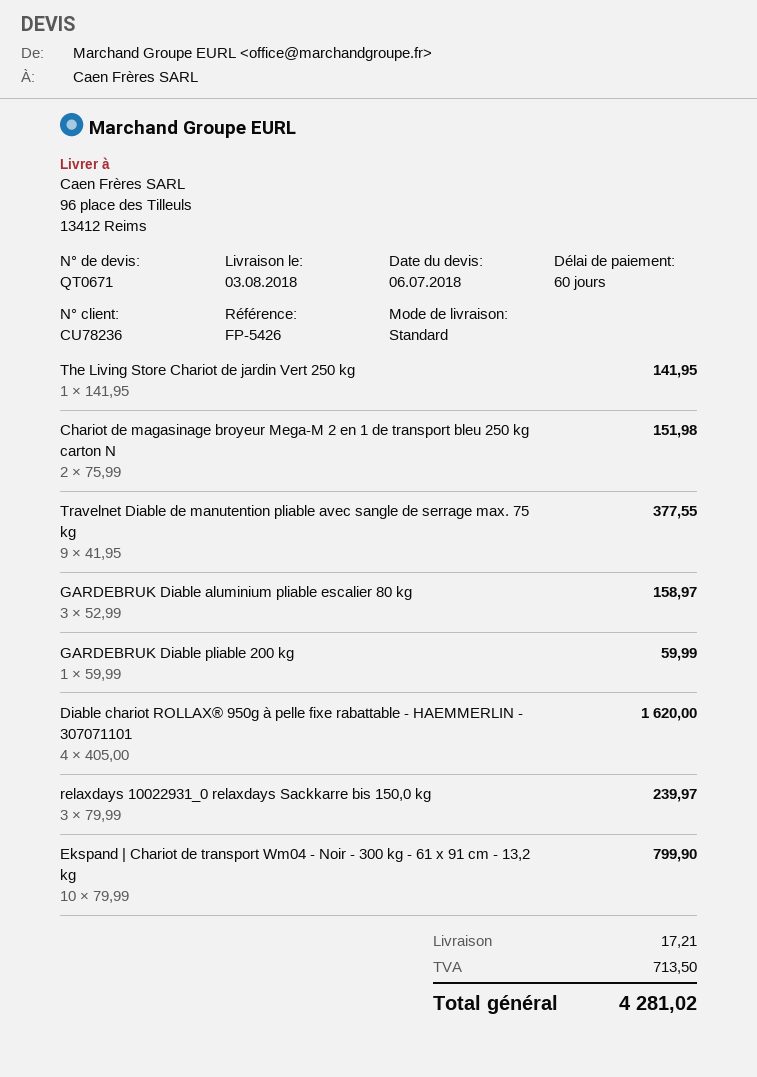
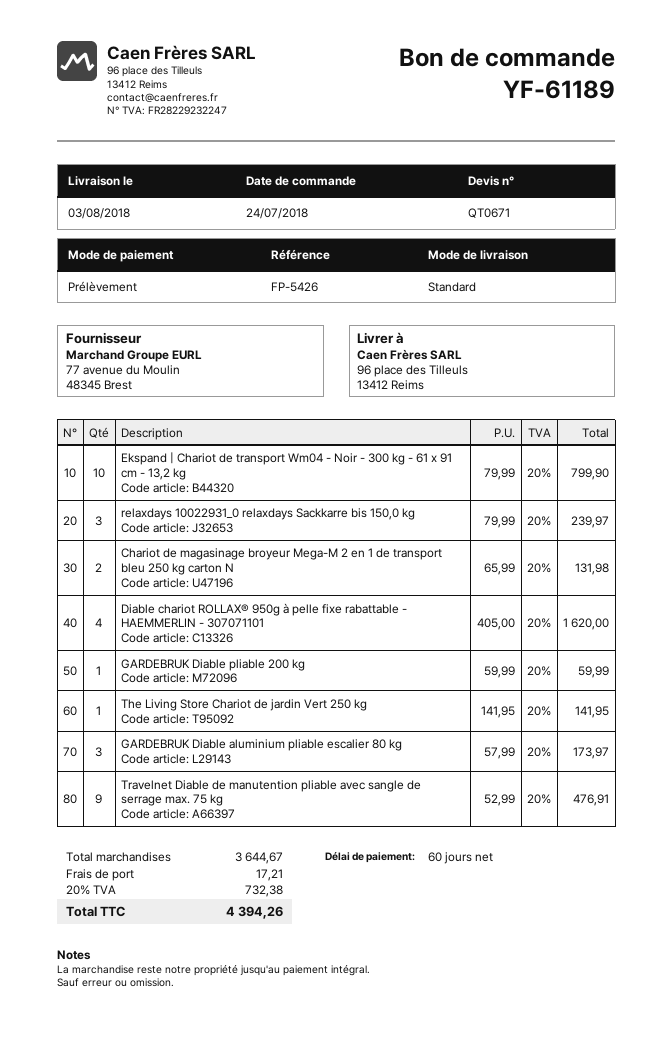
Chariot de magasinage broyeur Mega-M 2 en 1 de transport bleu 250 kg carton N: 2 x 75.99 = 151.98 -> 2 x 65.99 = 131.98
Travelnet Diable de manutention pliable avec sangle de serrage max. 75 kg: 9 x 41.95 = 377.55 -> 9 x 52.99 = 476.91
GARDEBRUK Diable aluminium pliable escalier 80 kg: 3 x 52.99 = 158.97 -> 3 x 57.99 = 173.97
tax: 713.50 -> 732.38
total: 4281.02 -> 4394.26

